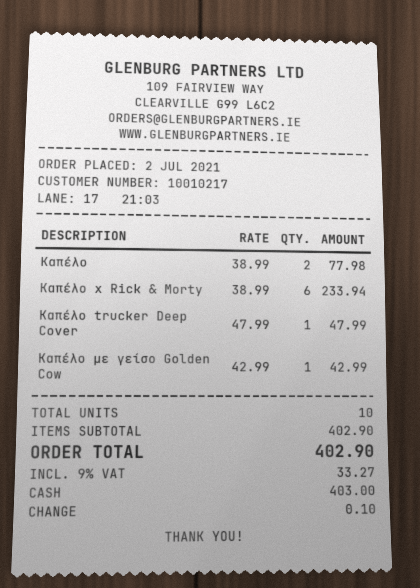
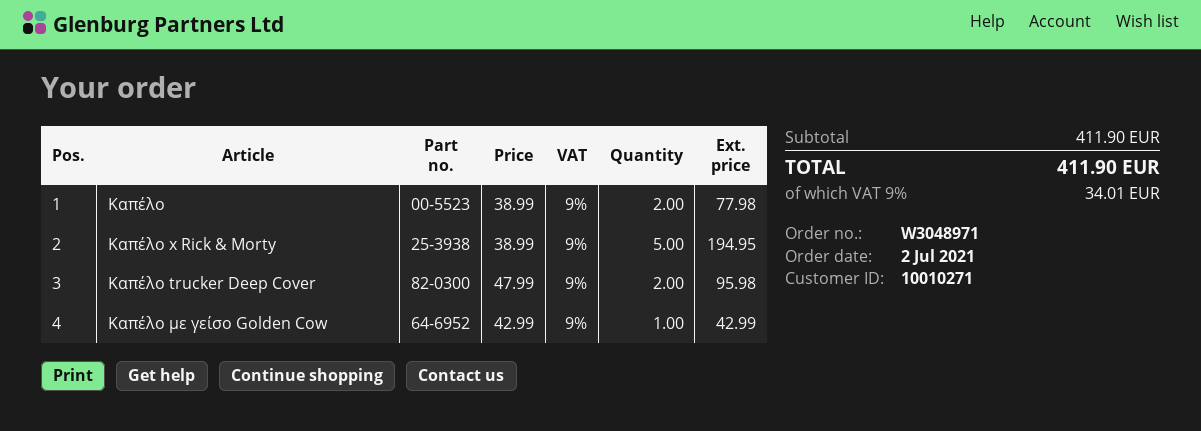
customer number: 10010217 -> 10010271
Καπέλο x Rick & Morty: 6 x 38.99 = 233.94 -> 5 x 38.99 = 194.95
Καπέλο trucker Deep Cover: 1 x 47.99 = 47.99 -> 2 x 47.99 = 95.98
subtotal: 402.90 -> 411.90
tax: 9% = 33.27 -> 9% = 34.01
total: 402.90 -> 411.90

